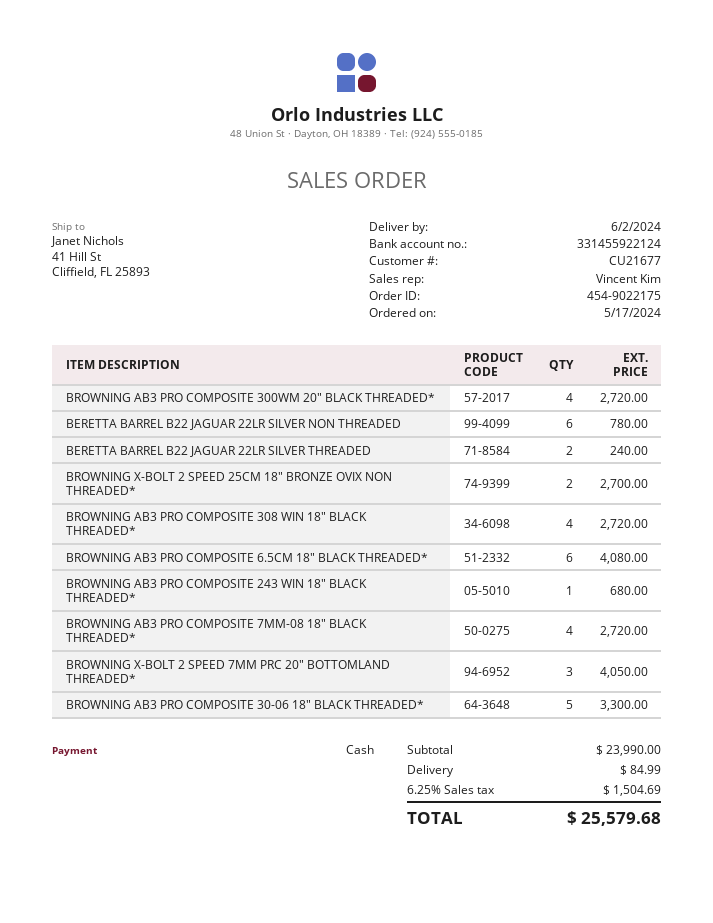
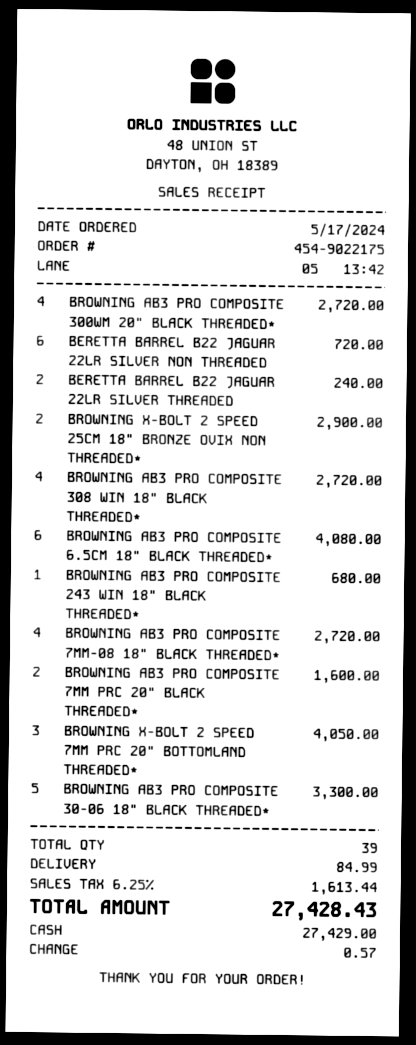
BERETTA BARREL B22 JAGUAR 22LR SILVER NON THREADED: 6 for 780.00 -> 6 for 720.00
BROWNING X-BOLT 2 SPEED 25CM 18" BRONZE OVIX NON THREADED*: 2 for 2700.00 -> 2 for 2900.00
BROWNING AB3 PRO COMPOSITE 7MM PRC 20" BLACK THREADED*: none -> 2 for 1600.00
tax: 6.25% = 1504.69 -> 6.25% = 1613.44
total: 25579.68 -> 27428.43

